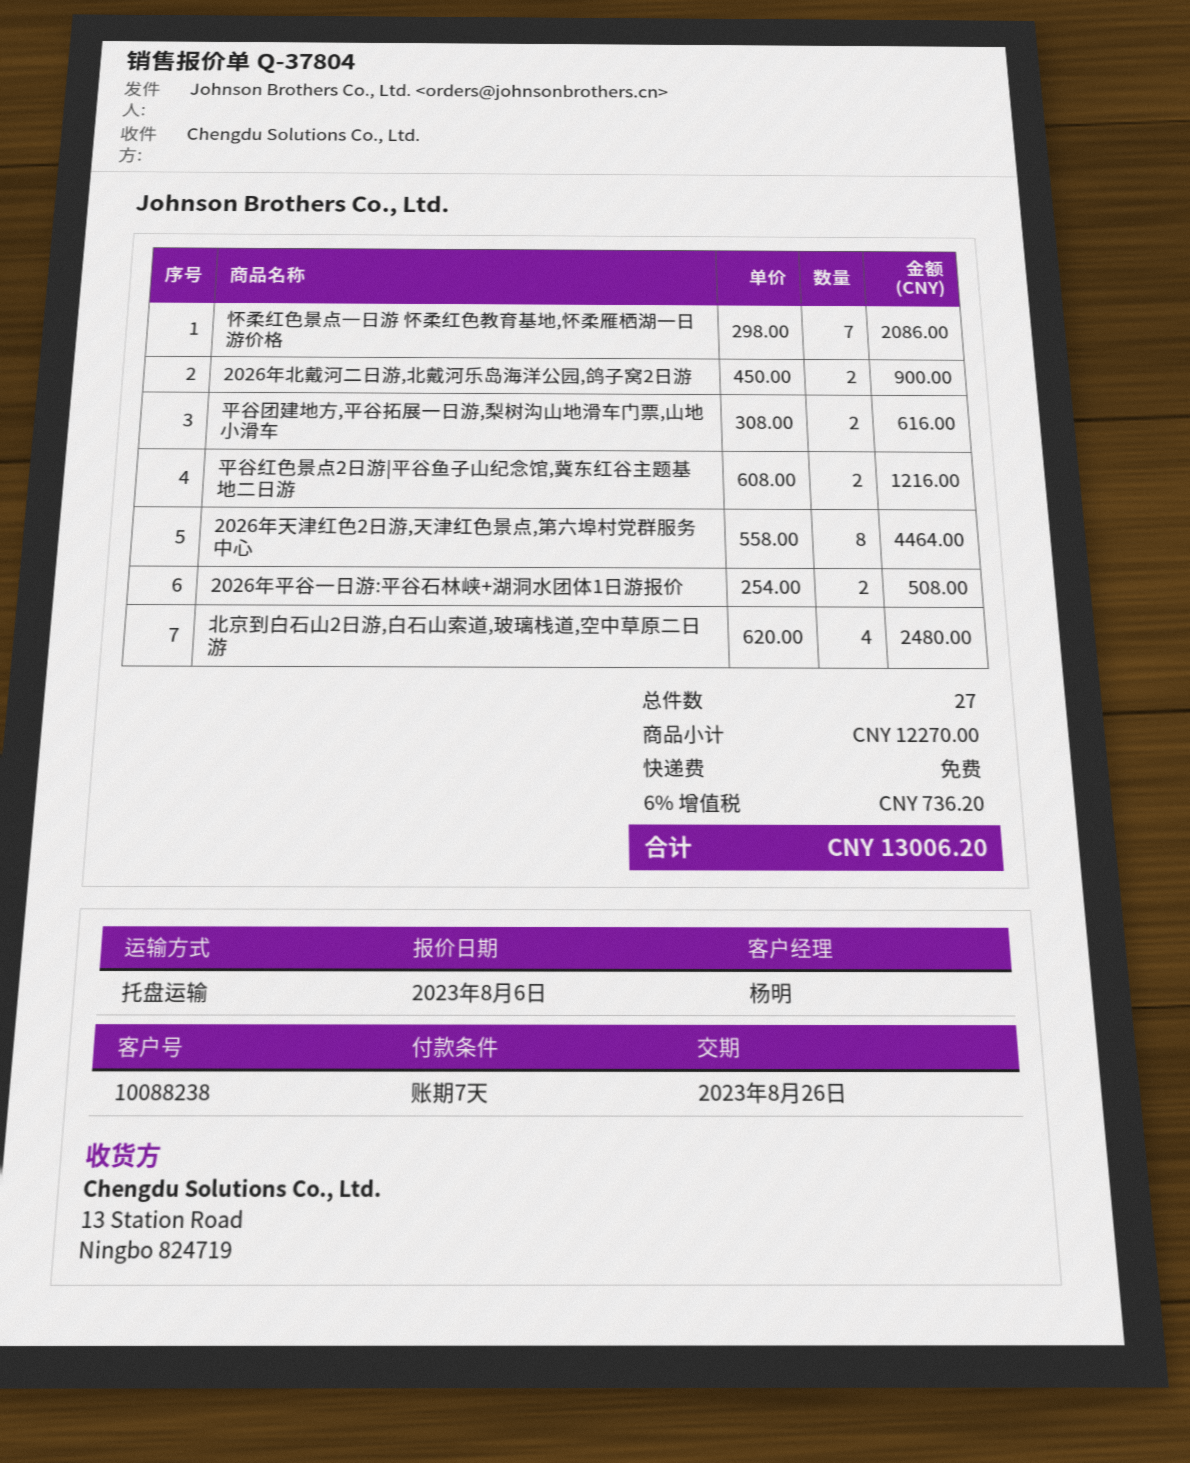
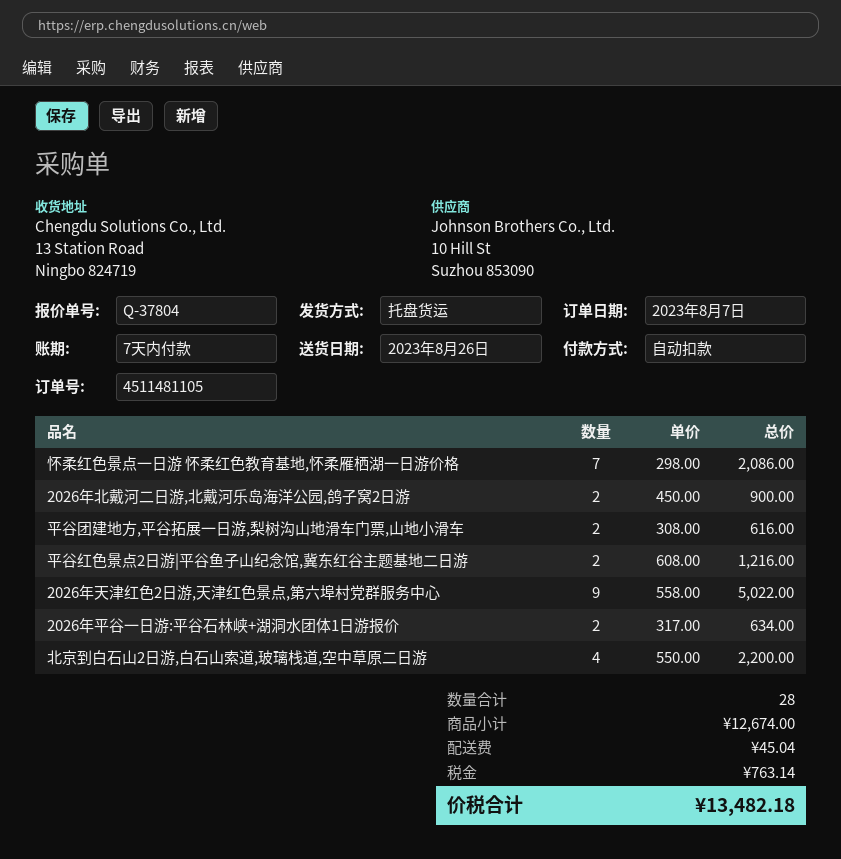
2026年天津红色2日游,天津红色景点,第六埠村党群服务中心: 8 x 558.00 = 4464.00 -> 9 x 558.00 = 5022.00
2026年平谷一日游:平谷石林峡+湖洞水团体1日游报价: 2 x 254.00 = 508.00 -> 2 x 317.00 = 634.00
北京到白石山2日游,白石山索道,玻璃栈道,空中草原二日游: 4 x 620.00 = 2480.00 -> 4 x 550.00 = 2200.00
total quantity: 27 -> 28
subtotal: 12270.00 -> 12674.00
shipping: 0.00 -> 45.04
tax: 736.20 -> 763.14
total: 13006.20 -> 13482.18

